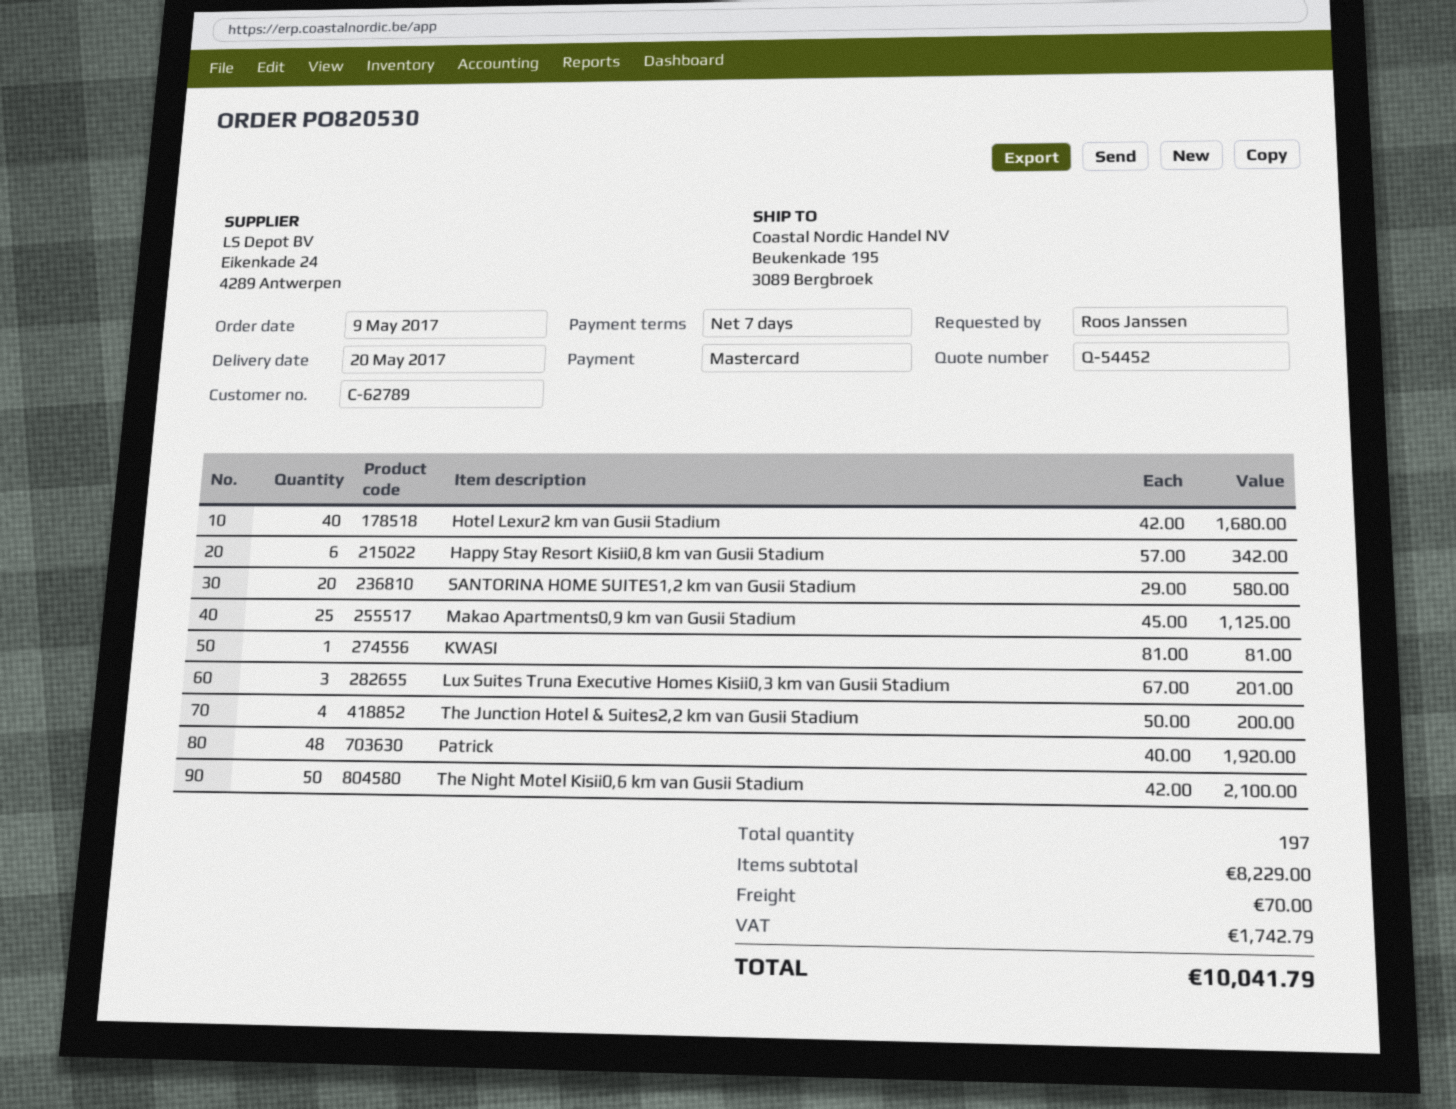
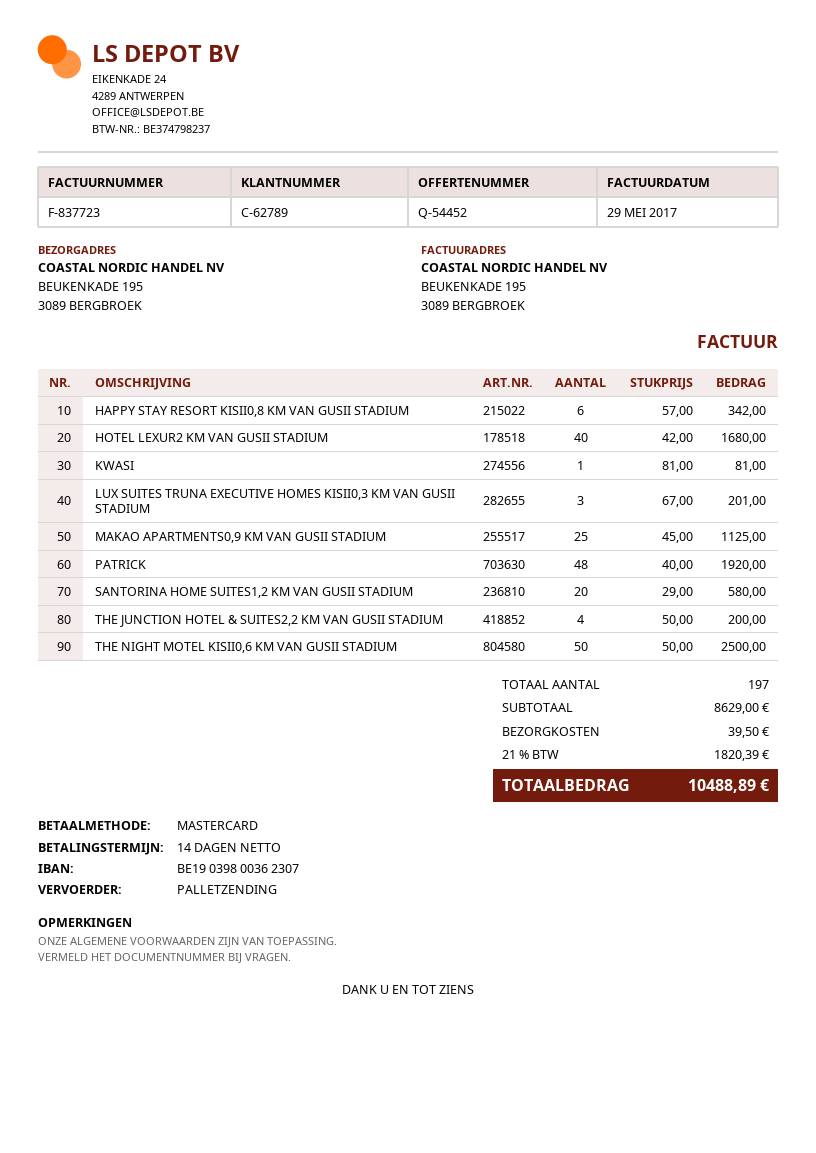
payment terms: 7 days -> 14 days
The Night Motel Kisii0,6 km van Gusii Stadium: 50 x 42.00 = 2100.00 -> 50 x 50.00 = 2500.00
subtotal: 8229.00 -> 8629.00
shipping: 70.00 -> 39.50
tax: 1742.79 -> 1820.39
total: 10041.79 -> 10488.89

